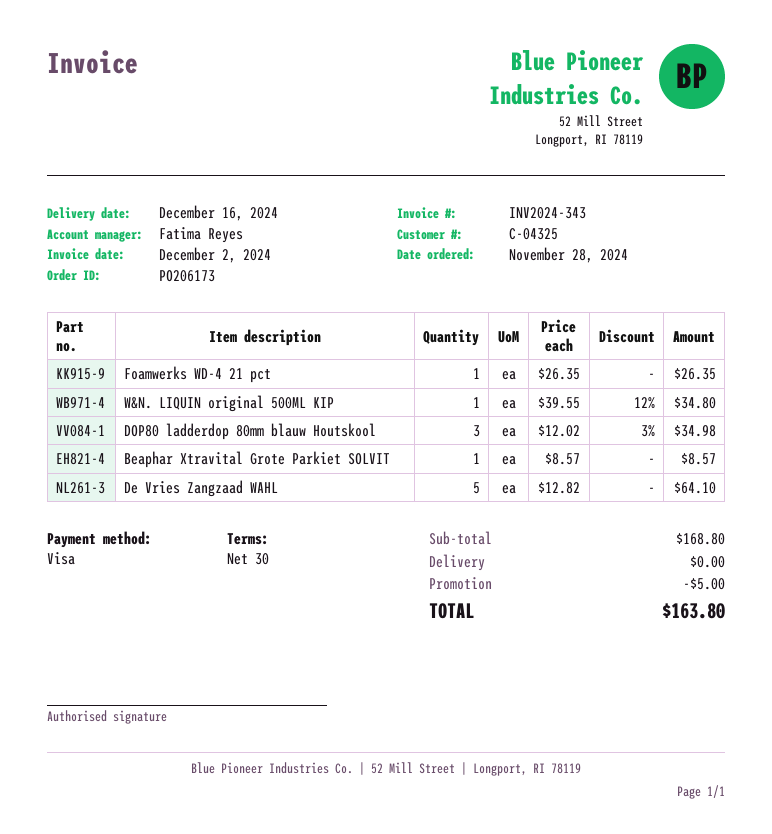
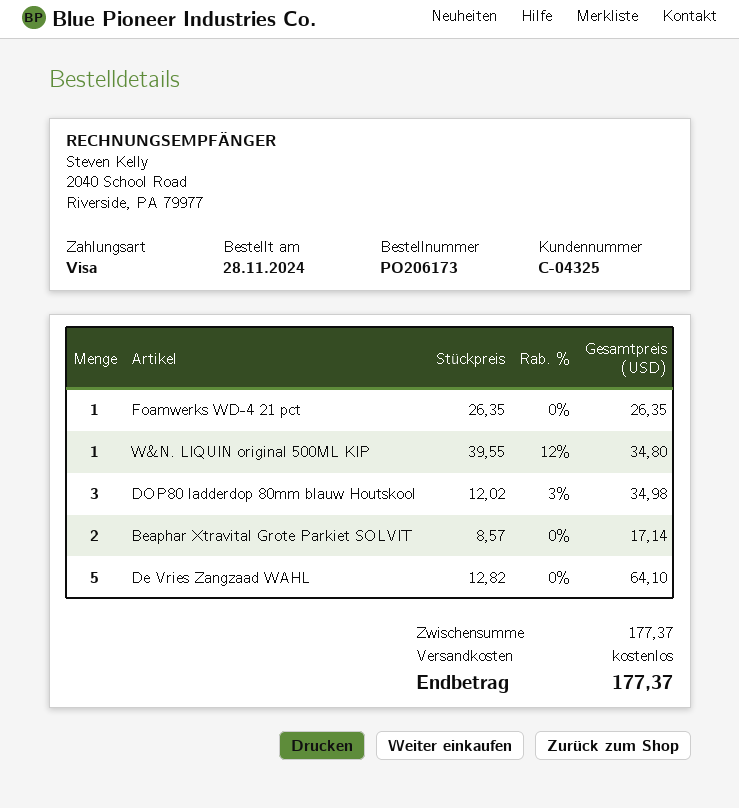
Beaphar Xtravital Grote Parkiet SOLVIT: 1 x 8.57 = 8.57 -> 2 x 8.57 = 17.14
subtotal: 168.80 -> 177.37
discount: 5.00 -> none
total: 163.80 -> 177.37

